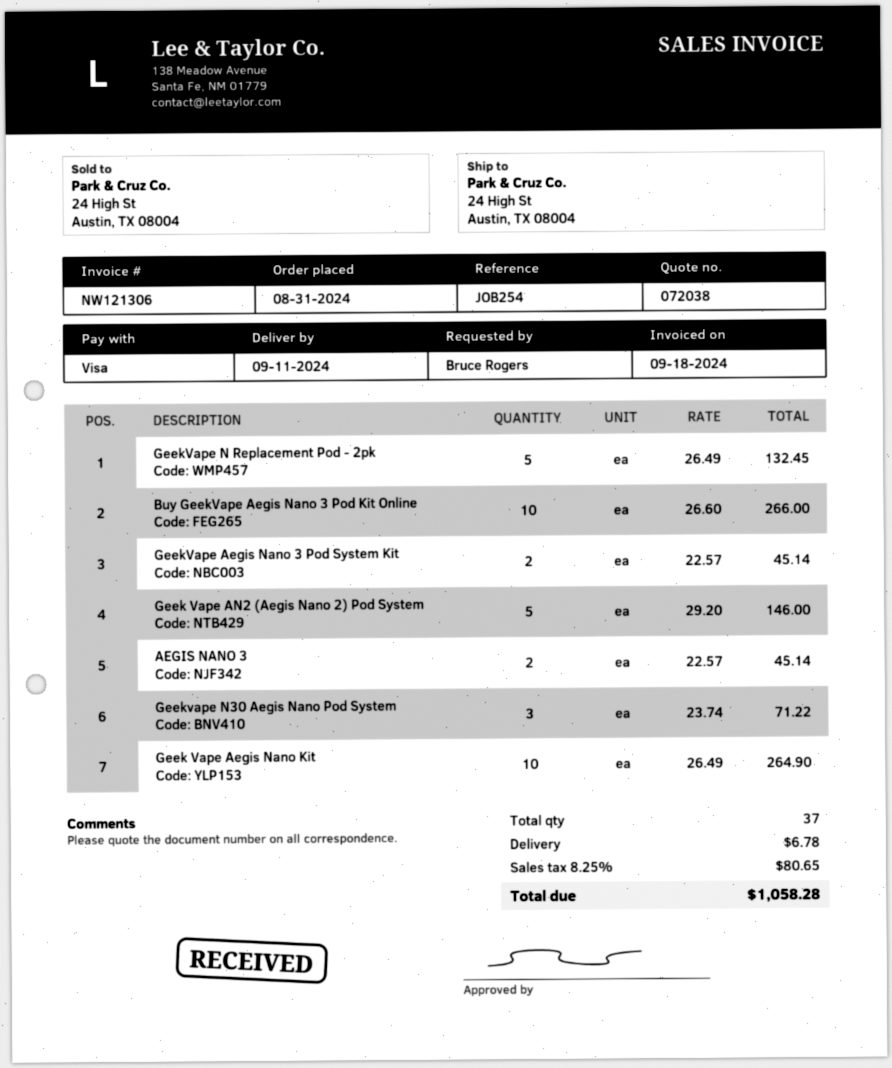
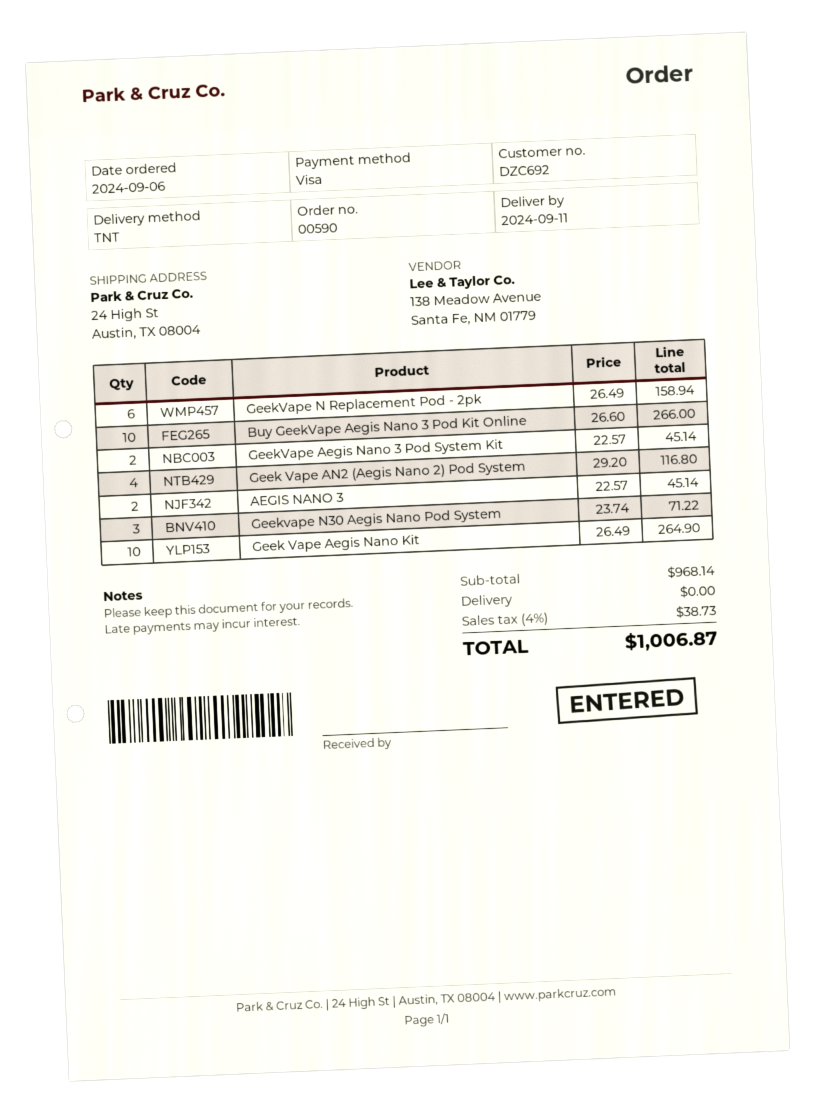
order date: 2024-08-31 -> 2024-09-06
GeekVape N Replacement Pod - 2pk: 5 x 26.49 = 132.45 -> 6 x 26.49 = 158.94
Geek Vape AN2 (Aegis Nano 2) Pod System: 5 x 29.20 = 146.00 -> 4 x 29.20 = 116.80
shipping: 6.78 -> 0.00
tax: 8.25% = 80.65 -> 4% = 38.73
total: 1058.28 -> 1006.87

